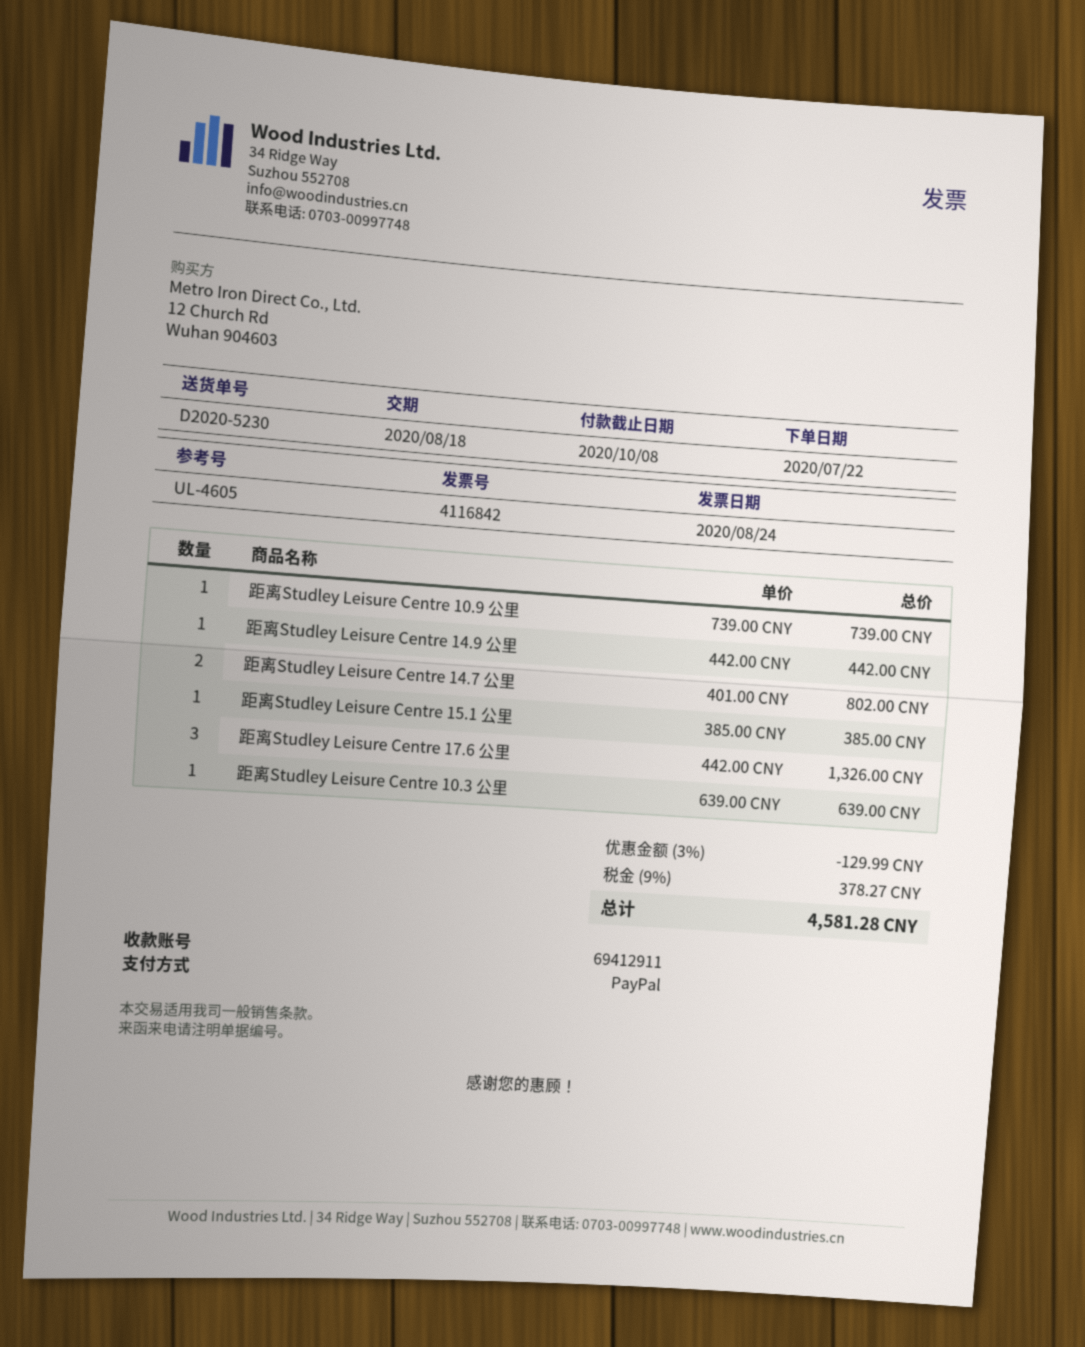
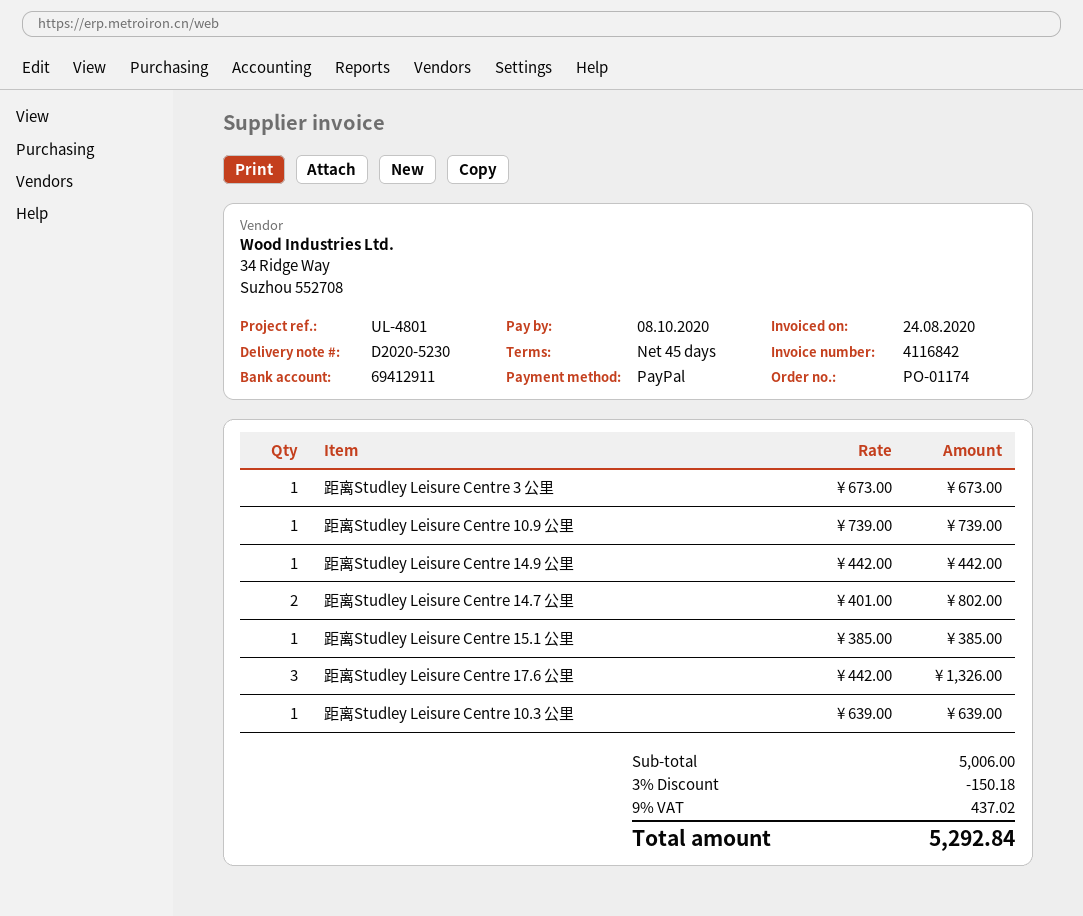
reference: UL-4605 -> UL-4801
距离Studley Leisure Centre 3 公里: none -> 1 x 673.00 = 673.00
discount: 3% = 129.99 -> 3% = 150.18
tax: 9% = 378.27 -> 9% = 437.02
total: 4581.28 -> 5292.84

